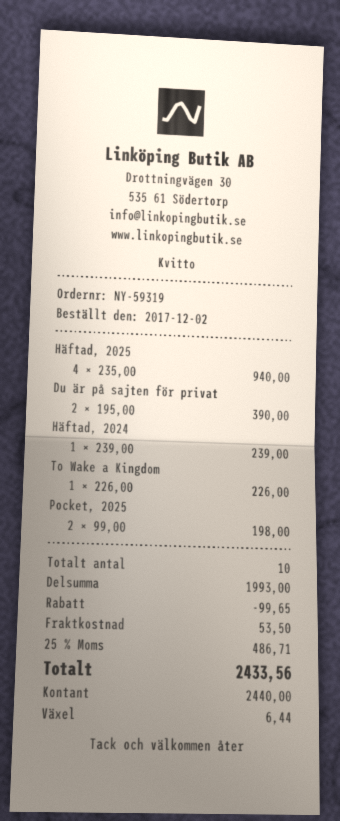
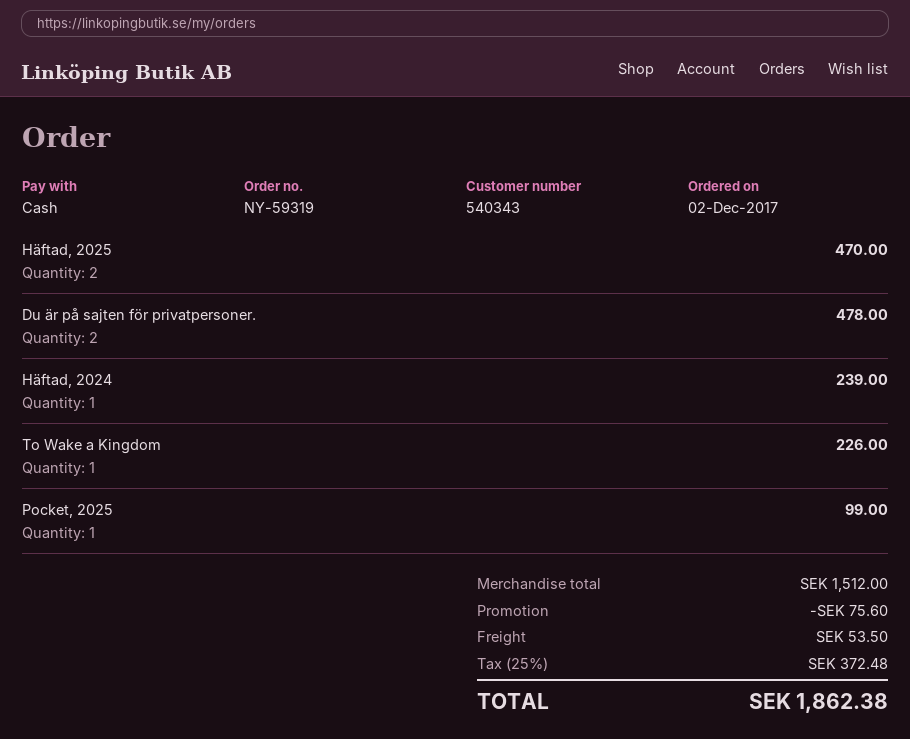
Häftad, 2025: 4 for 940.00 -> 2 for 470.00
Du är på sajten för privat: 2 for 390.00 -> 2 for 478.00
Pocket, 2025: 2 for 198.00 -> 1 for 99.00
subtotal: 1993.00 -> 1512.00
discount: 99.65 -> 75.60
tax: 25% = 486.71 -> 25% = 372.48
total: 2433.56 -> 1862.38

